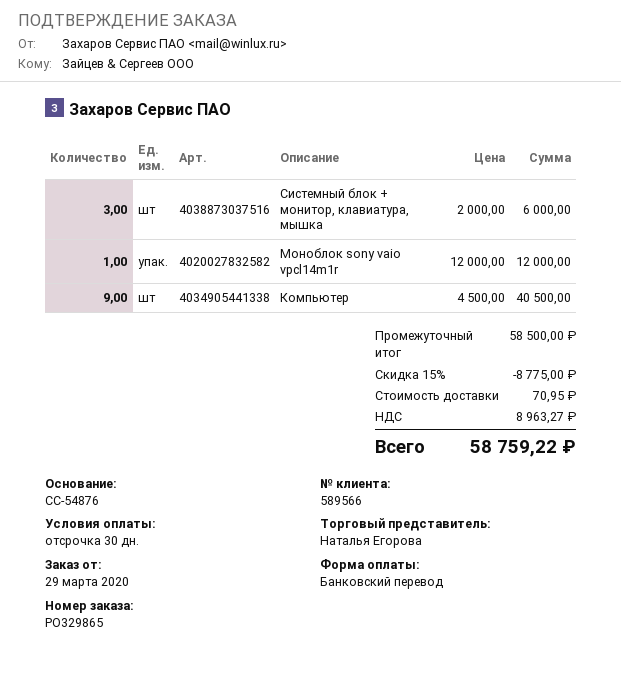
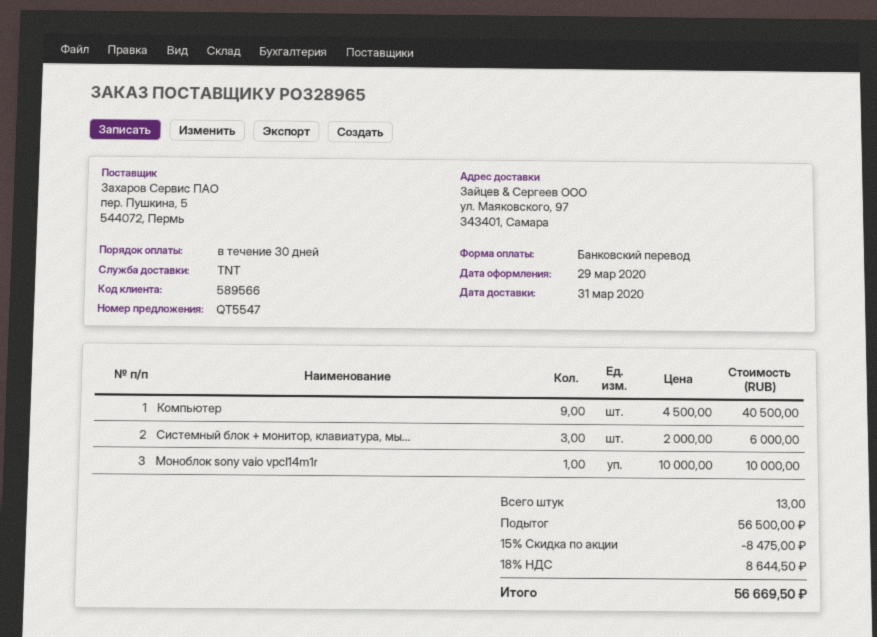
order number: PO329865 -> PO328965
Моноблок sony vaio vpcl14m1r: 1 x 12000.00 = 12000.00 -> 1 x 10000.00 = 10000.00
subtotal: 58500.00 -> 56500.00
discount: 15% = 8775.00 -> 15% = 8475.00
shipping: 70.95 -> none
tax: 8963.27 -> 8644.50
total: 58759.22 -> 56669.50

